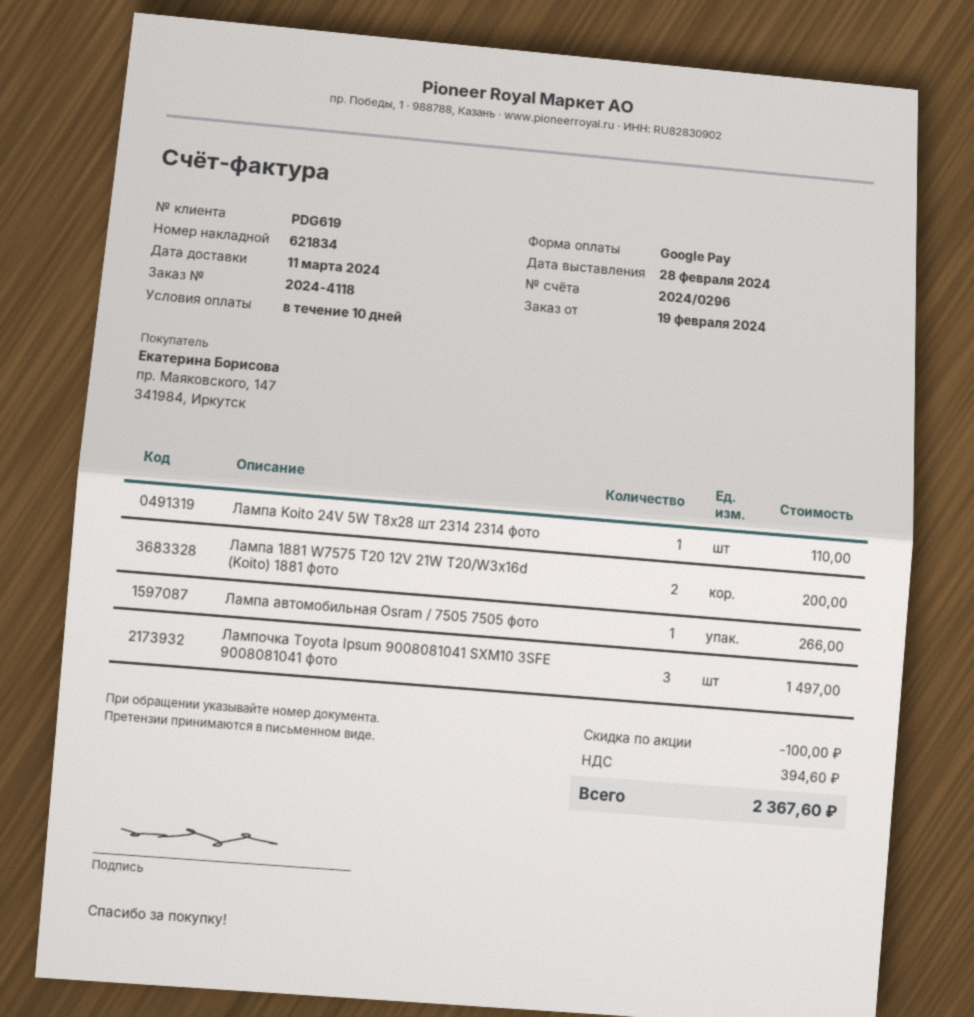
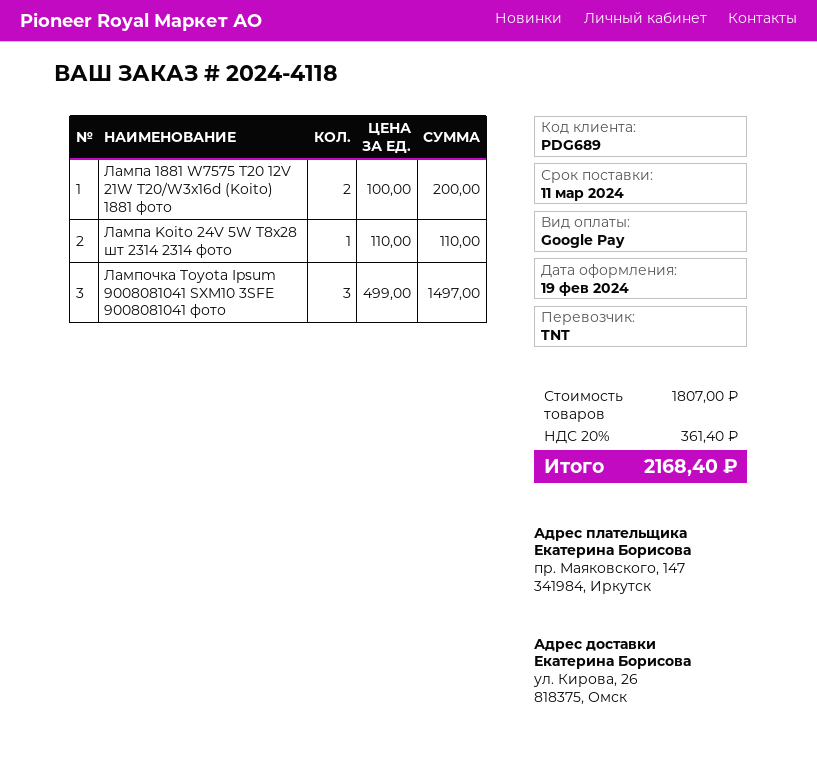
customer number: PDG619 -> PDG689
Лампа автомобильная Osram / 7505 7505 фото: 1 for 266.00 -> none
discount: 100.00 -> none
tax: 394.60 -> 361.40
total: 2367.60 -> 2168.40

